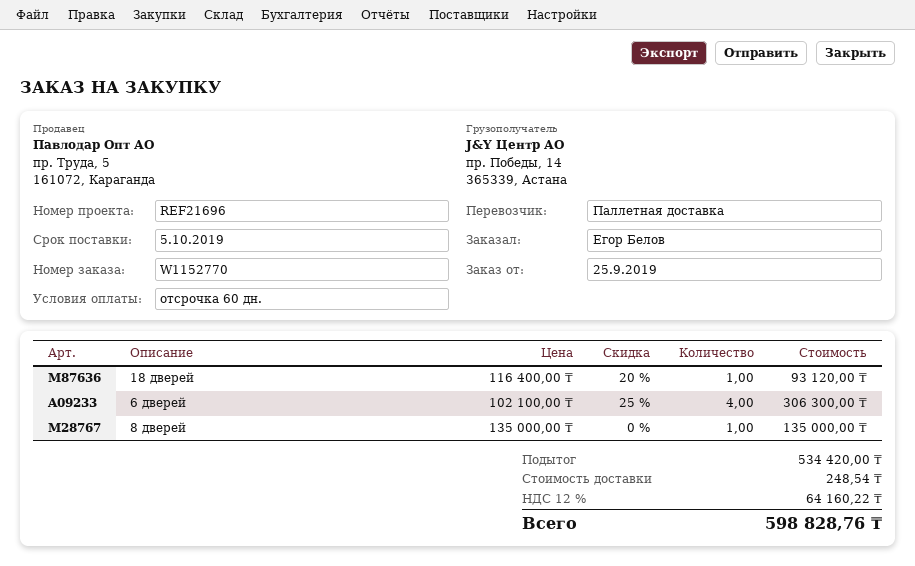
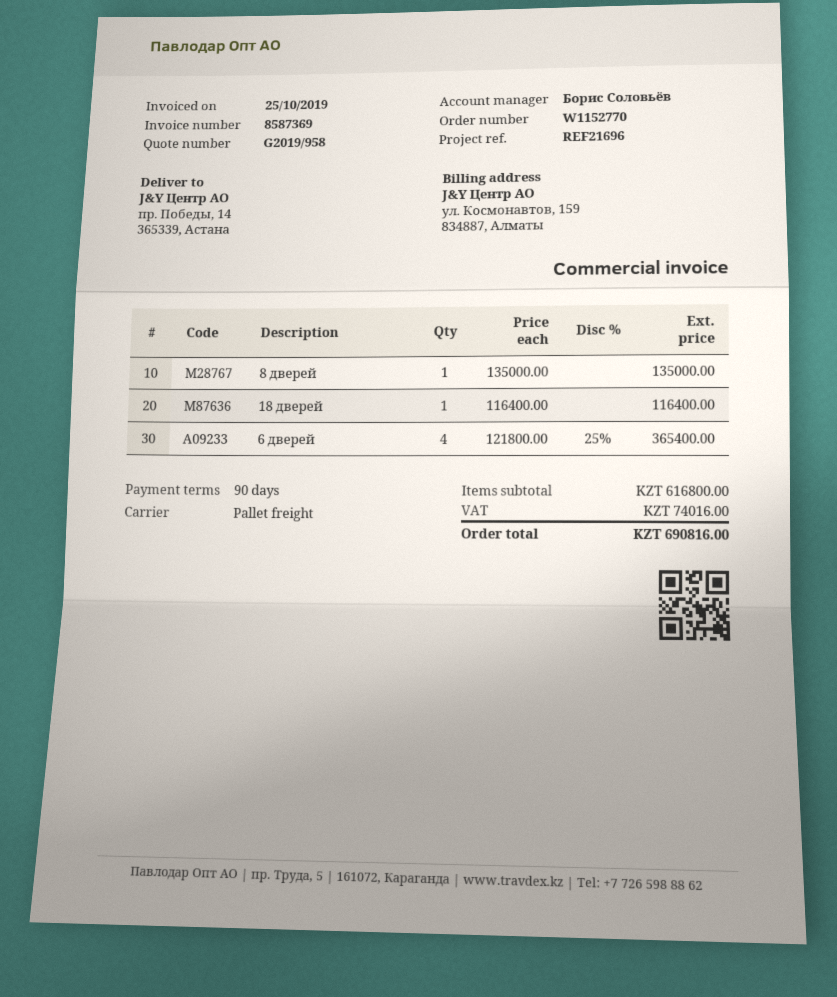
payment terms: 60 days -> 90 days
18 дверей: 1 x 116400.00 - 20% = 93120.00 -> 1 x 116400.00 = 116400.00
6 дверей: 4 x 102100.00 - 25% = 306300.00 -> 4 x 121800.00 - 25% = 365400.00
subtotal: 534420.00 -> 616800.00
shipping: 248.54 -> none
tax: 64160.22 -> 74016.00
total: 598828.76 -> 690816.00

